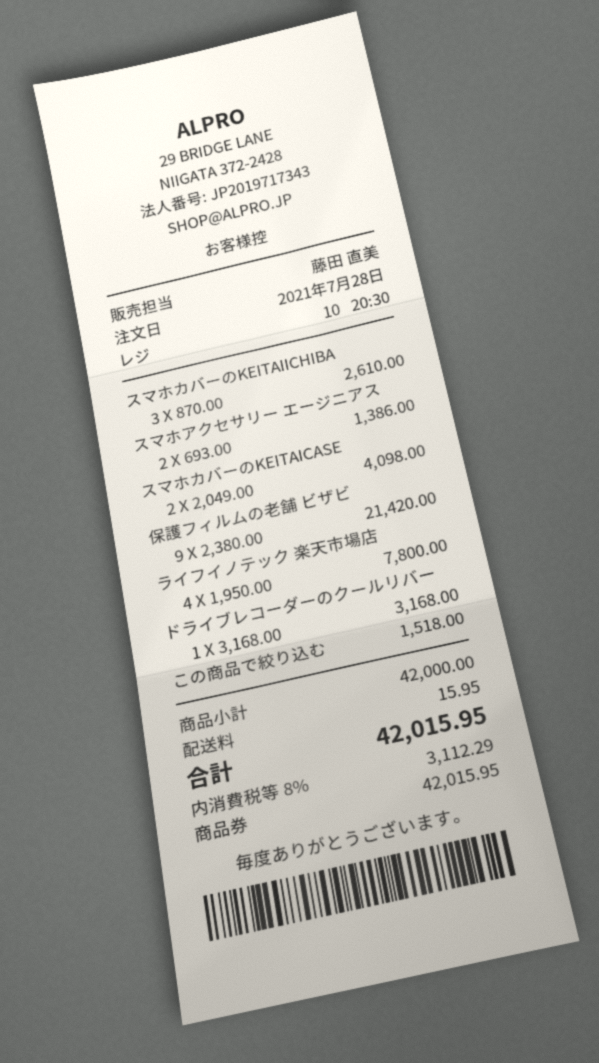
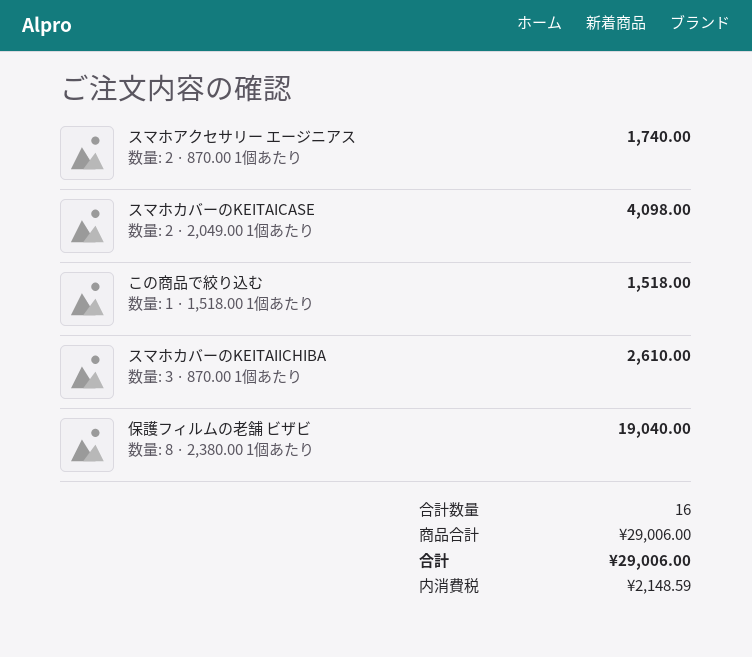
スマホアクセサリー エージニアス: 2 x 693.00 = 1386.00 -> 2 x 870.00 = 1740.00
保護フィルムの老舗 ビザビ: 9 x 2380.00 = 21420.00 -> 8 x 2380.00 = 19040.00
ライフイノテック 楽天市場店: 4 x 1950.00 = 7800.00 -> none
ドライブレコーダーのクールリバー: 1 x 3168.00 = 3168.00 -> none
subtotal: 42000.00 -> 29006.00
shipping: 15.95 -> none
tax: 3112.29 -> 2148.59
total: 42015.95 -> 29006.00

